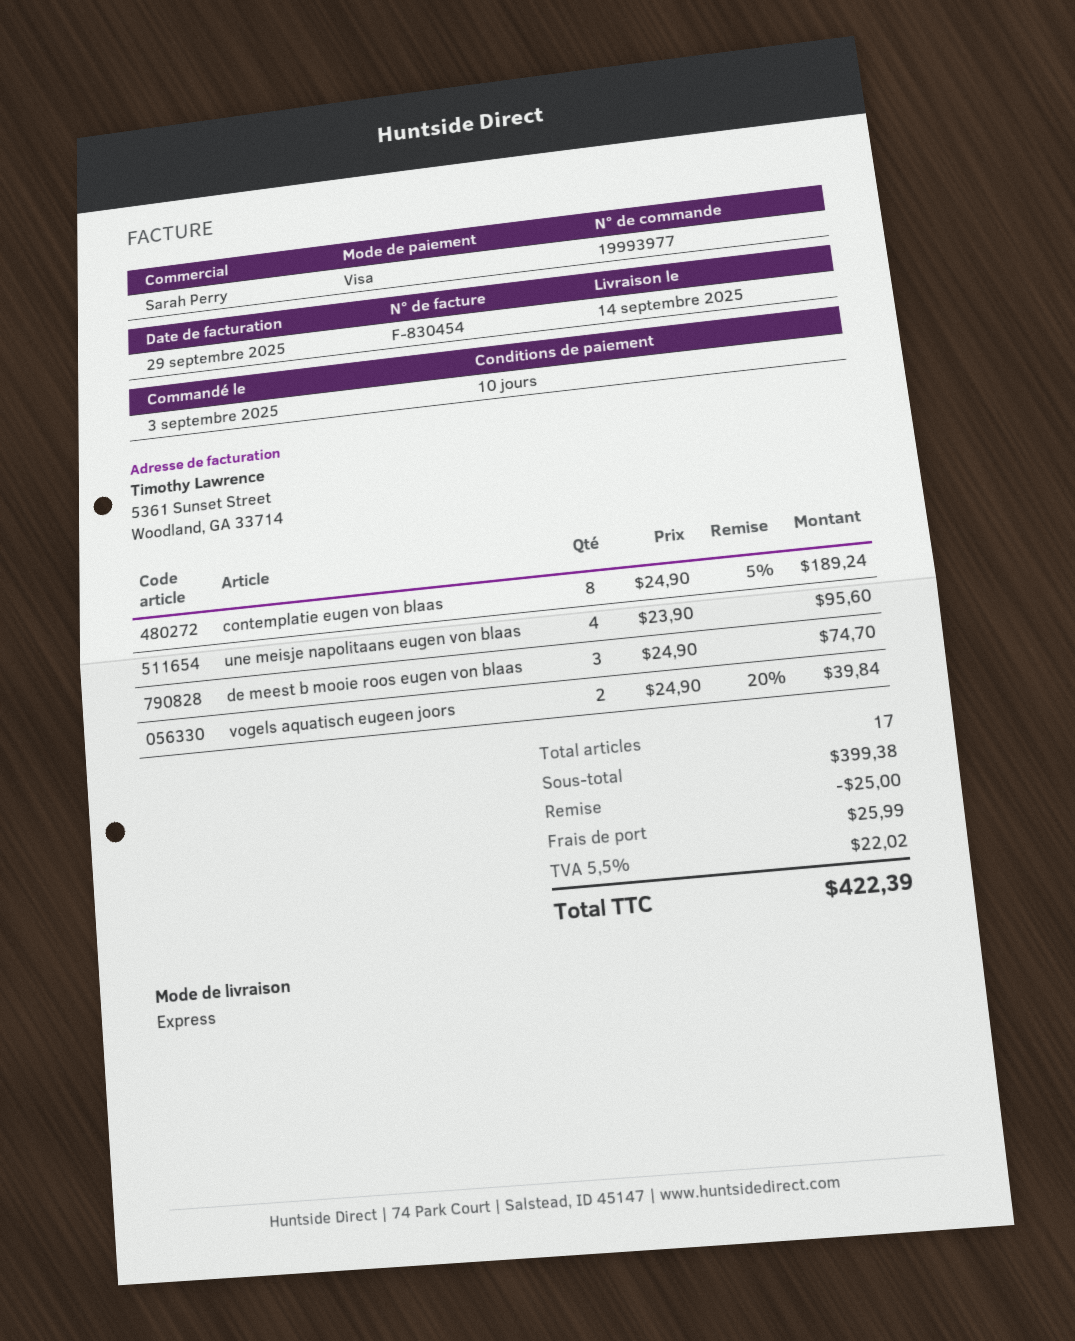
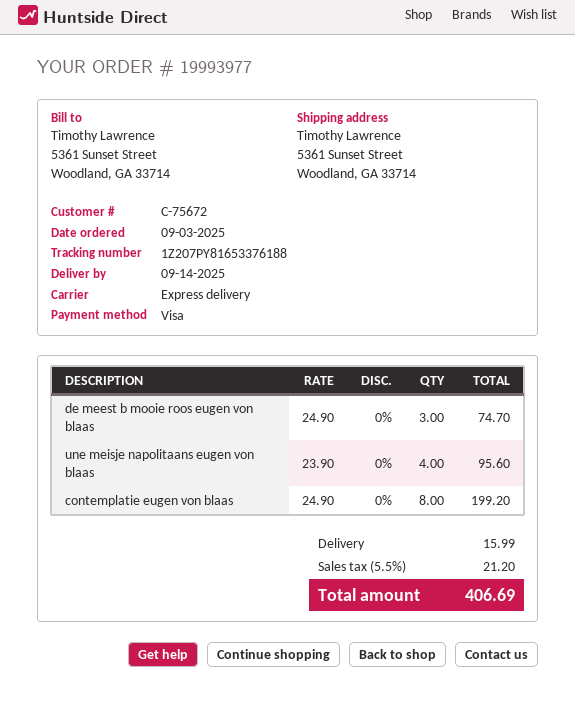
contemplatie eugen von blaas: 8 x 24.90 - 5% = 189.24 -> 8 x 24.90 = 199.20
vogels aquatisch eugeen joors: 2 x 24.90 - 20% = 39.84 -> none
discount: 25.00 -> none
shipping: 25.99 -> 15.99
tax: 5.5% = 22.02 -> 5.5% = 21.20
total: 422.39 -> 406.69

